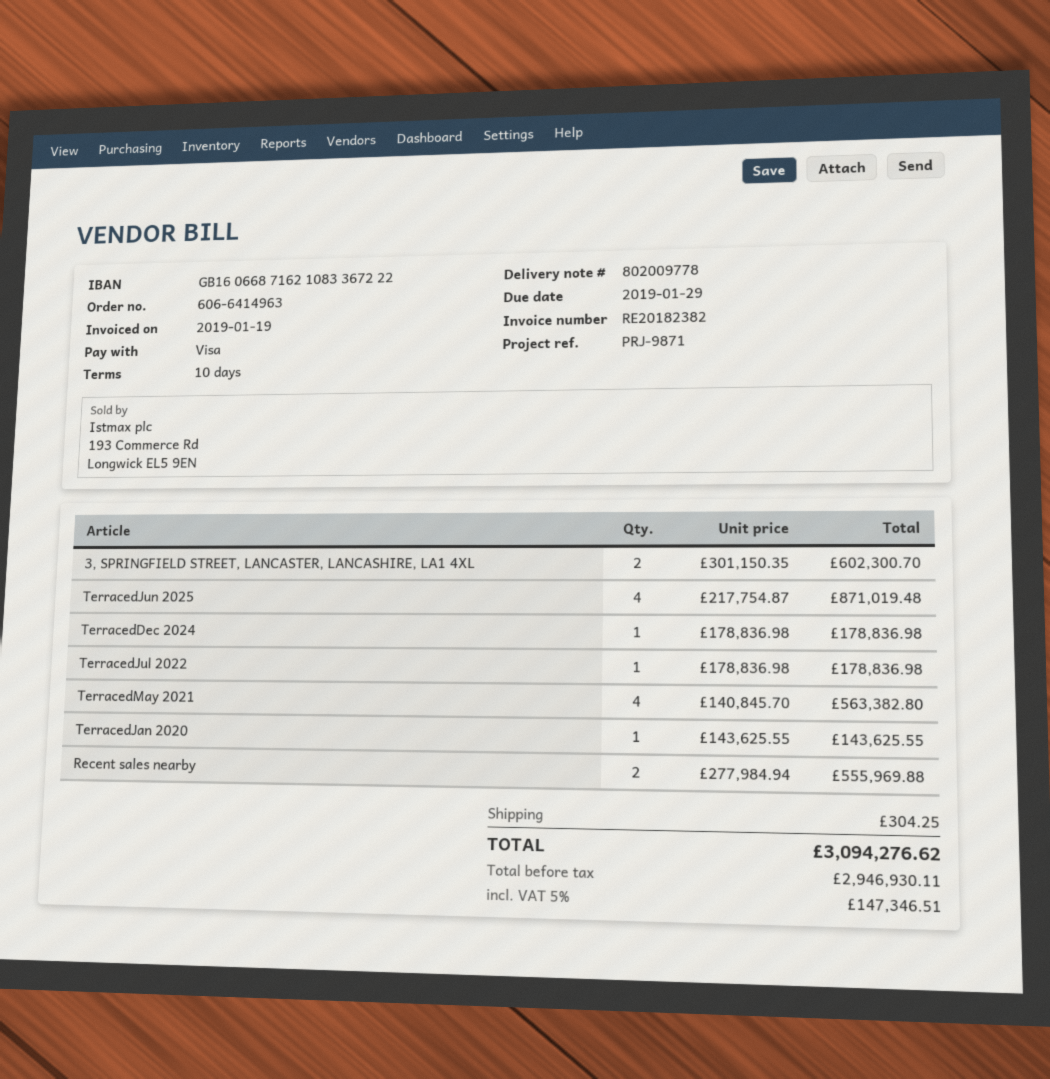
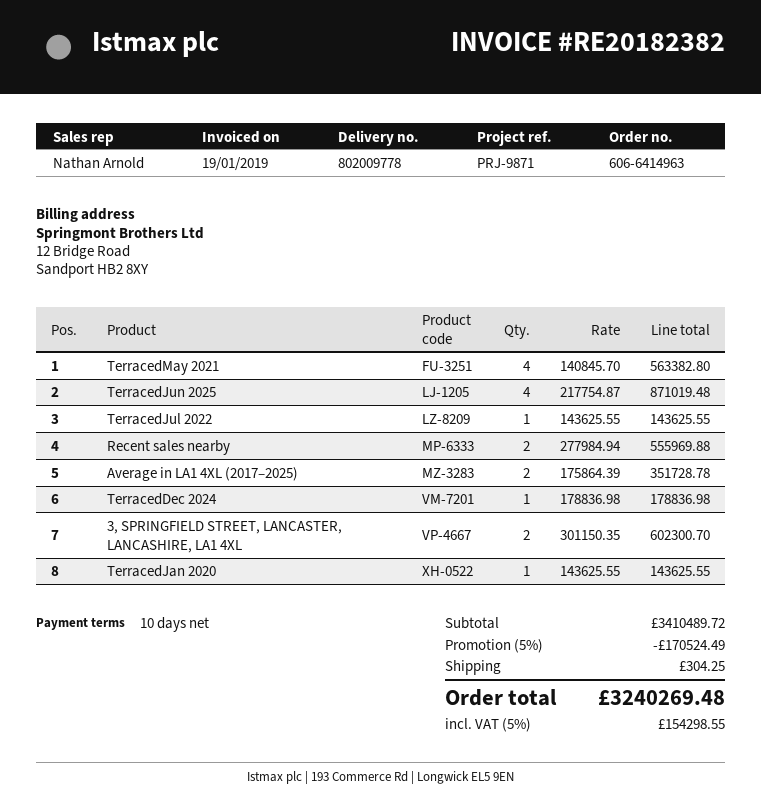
TerracedJul 2022: 1 x 178836.98 = 178836.98 -> 1 x 143625.55 = 143625.55
Average in LA1 4XL (2017–2025): none -> 2 x 175864.39 = 351728.78
discount: none -> 5% = 170524.49
tax: 5% = 147346.51 -> 5% = 154298.55
total: 3094276.62 -> 3240269.48

